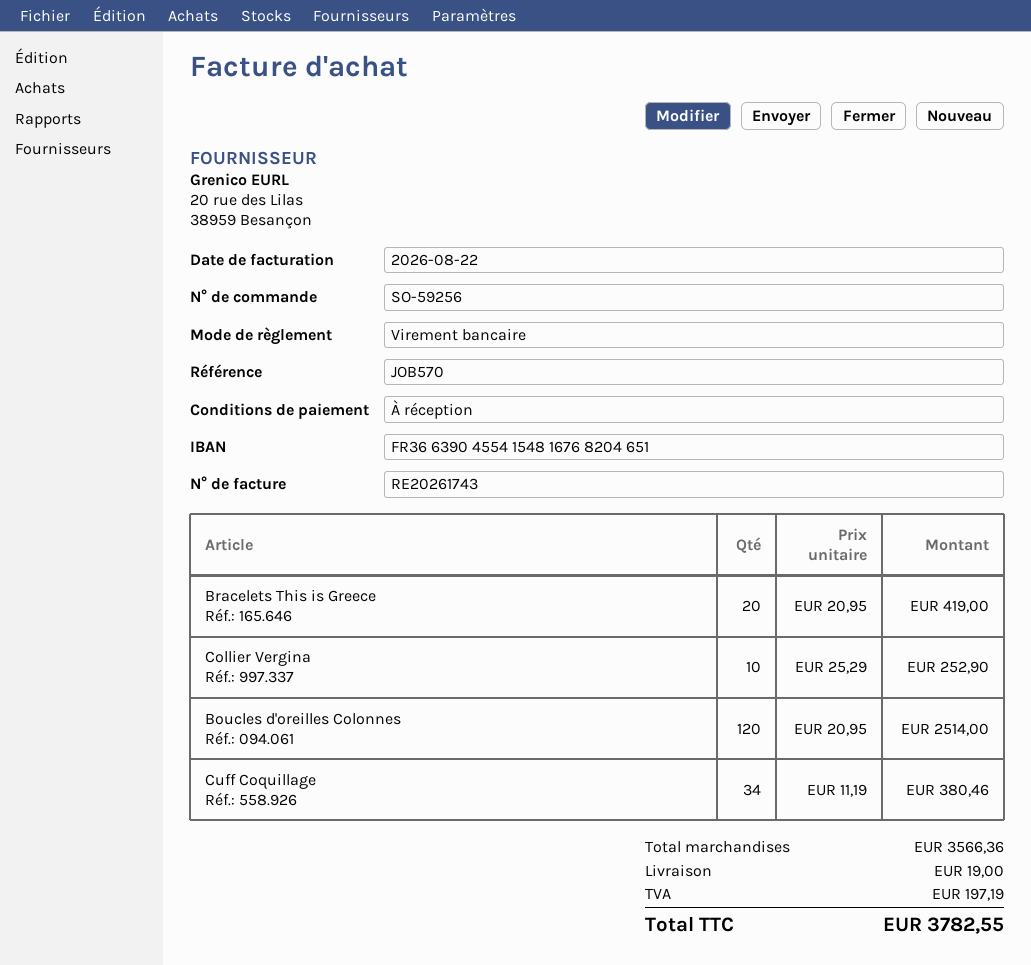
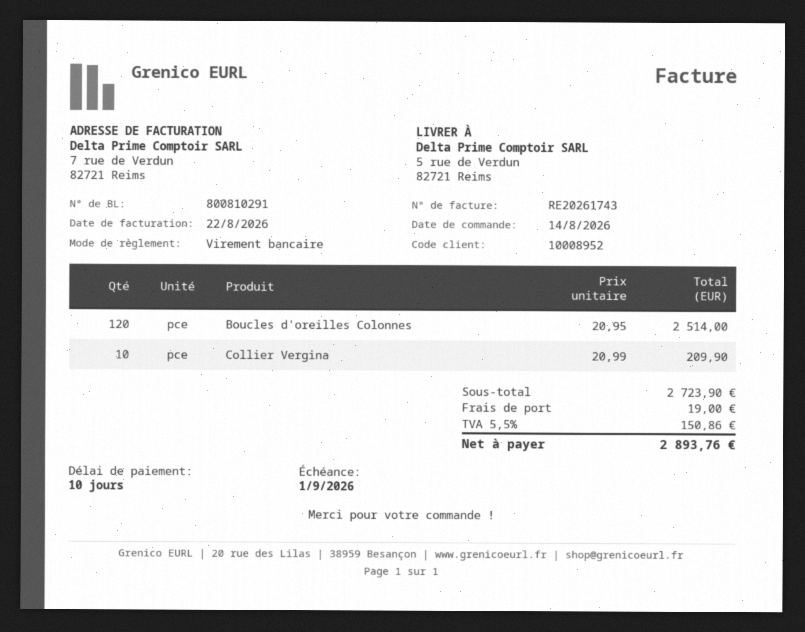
payment terms: on receipt -> 10 days
Bracelets This is Greece: 20 x 20.95 = 419.00 -> none
Collier Vergina: 10 x 25.29 = 252.90 -> 10 x 20.99 = 209.90
Cuff Coquillage: 34 x 11.19 = 380.46 -> none
subtotal: 3566.36 -> 2723.90
tax: 197.19 -> 150.86
total: 3782.55 -> 2893.76

